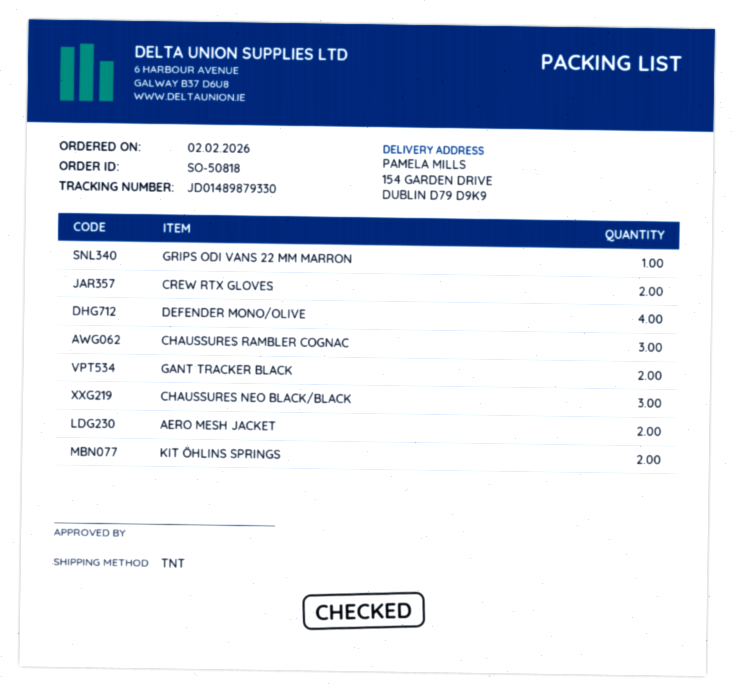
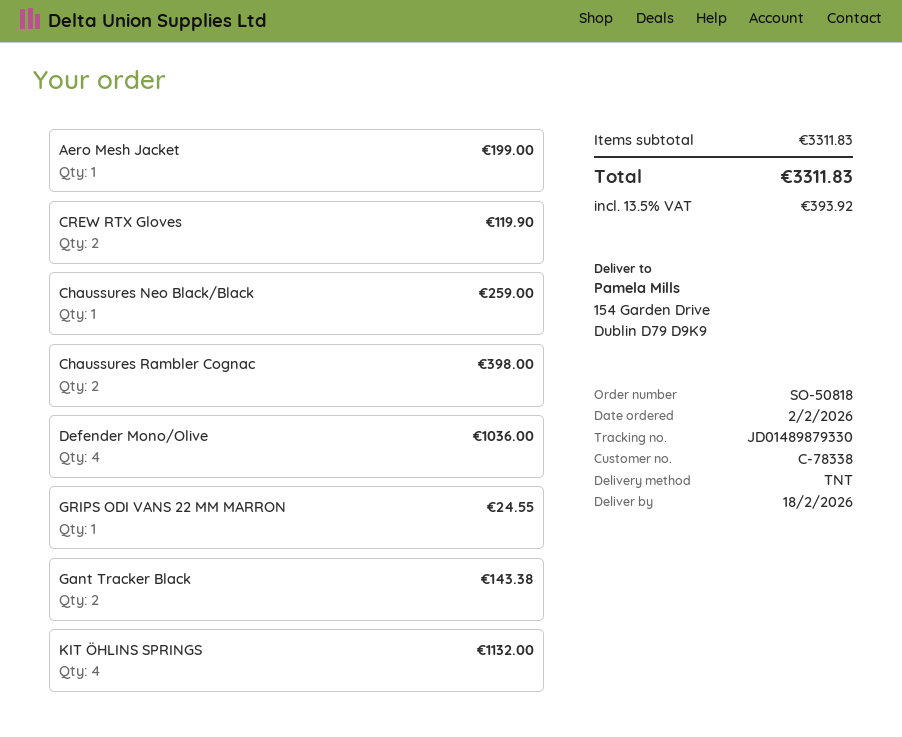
CHAUSSURES RAMBLER COGNAC: 3 -> 2
CHAUSSURES NEO BLACK/BLACK: 3 -> 1
AERO MESH JACKET: 2 -> 1
KIT ÖHLINS SPRINGS: 2 -> 4

